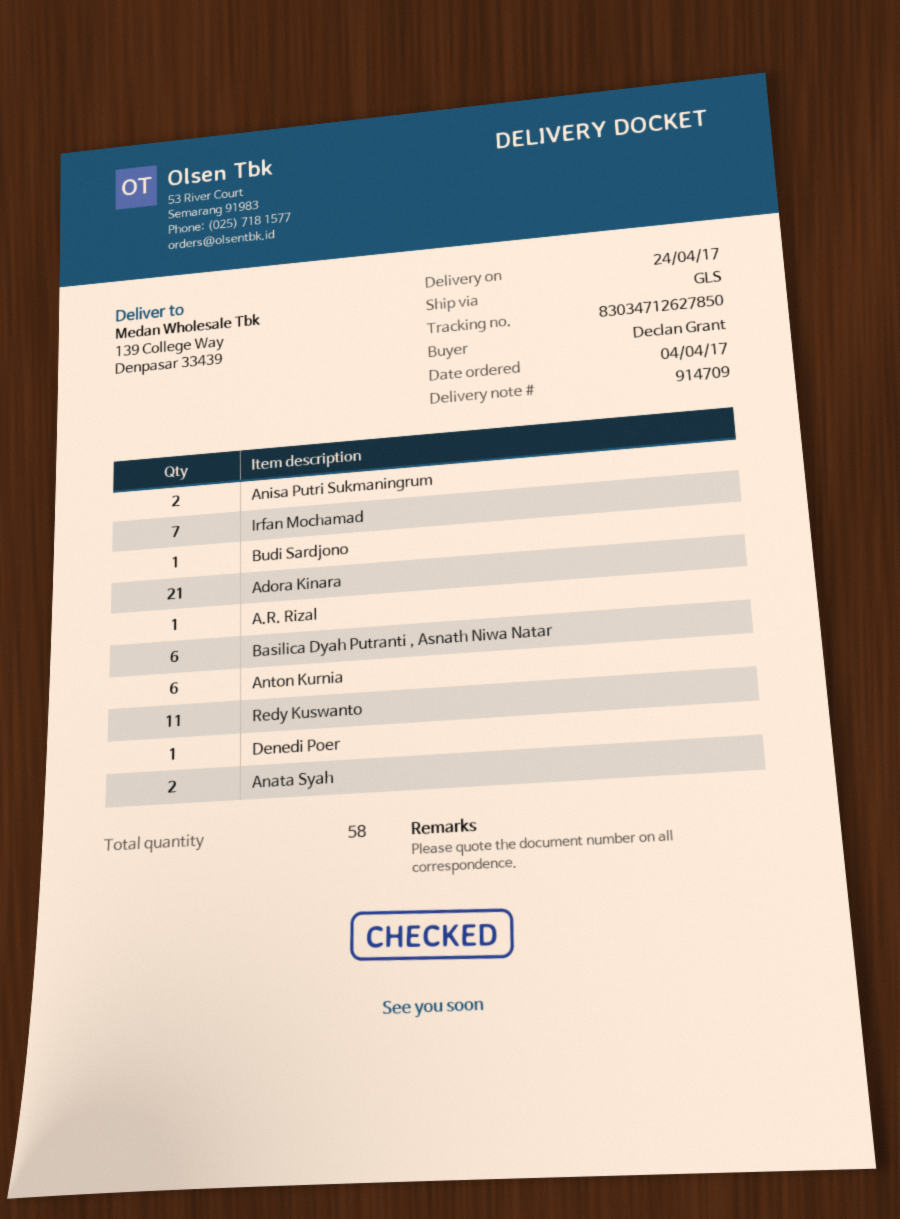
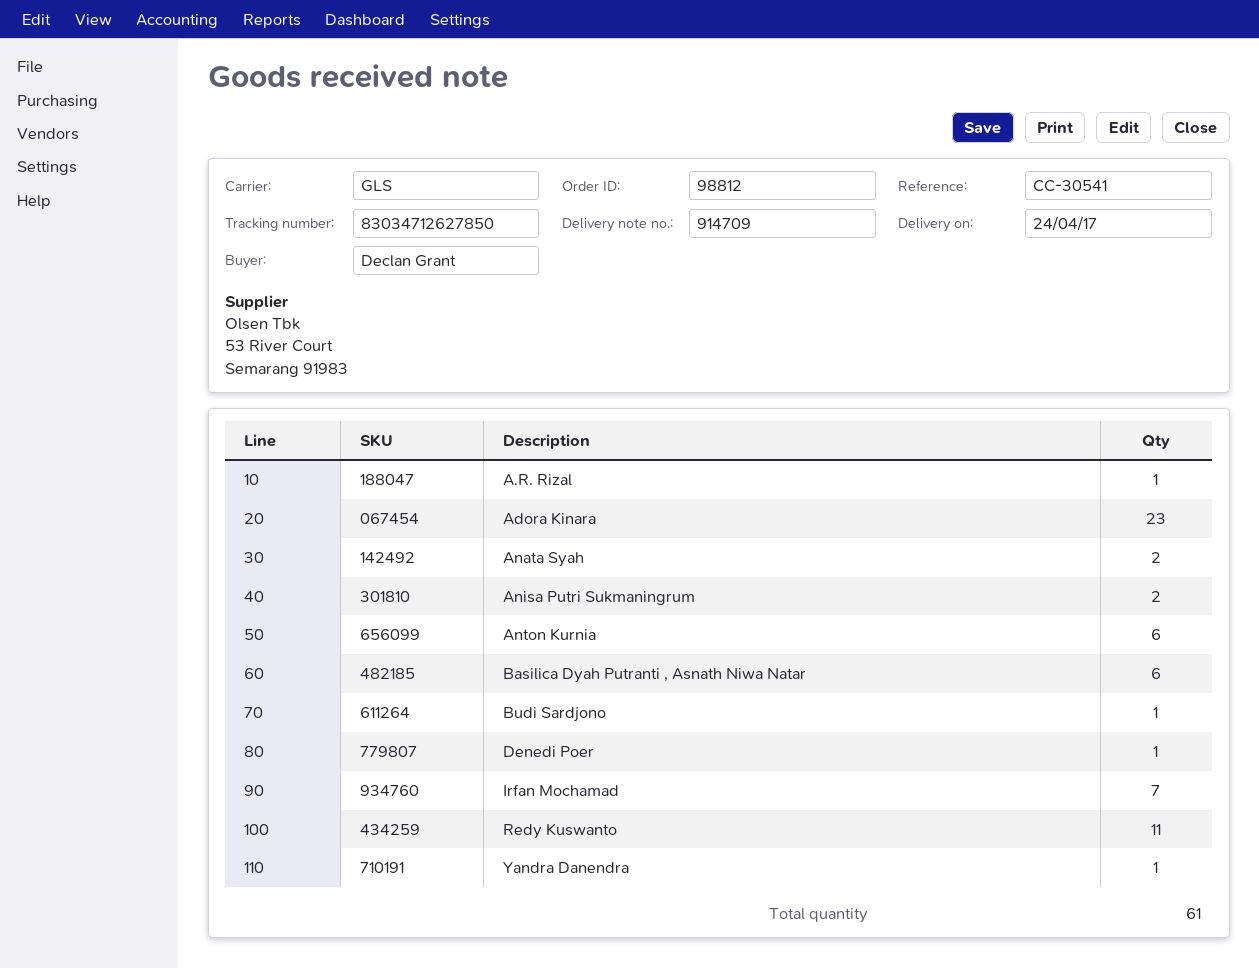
Adora Kinara: 21 -> 23
Yandra Danendra: none -> 1
total quantity: 58 -> 61

